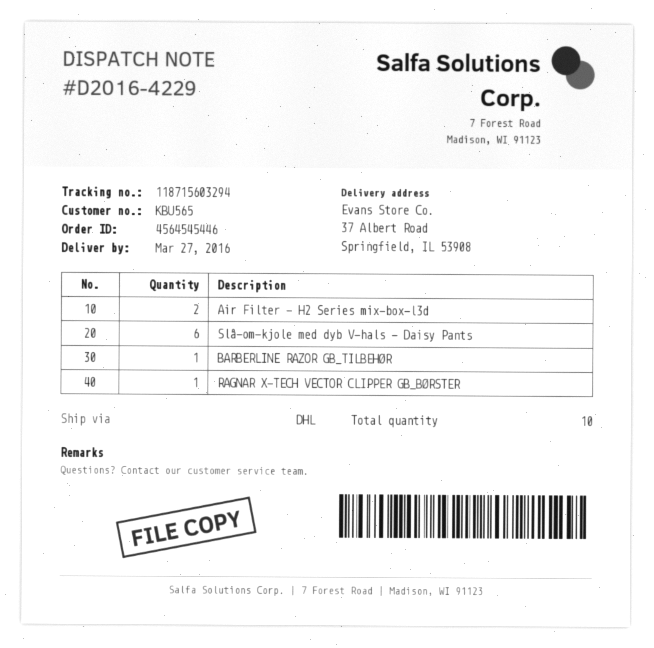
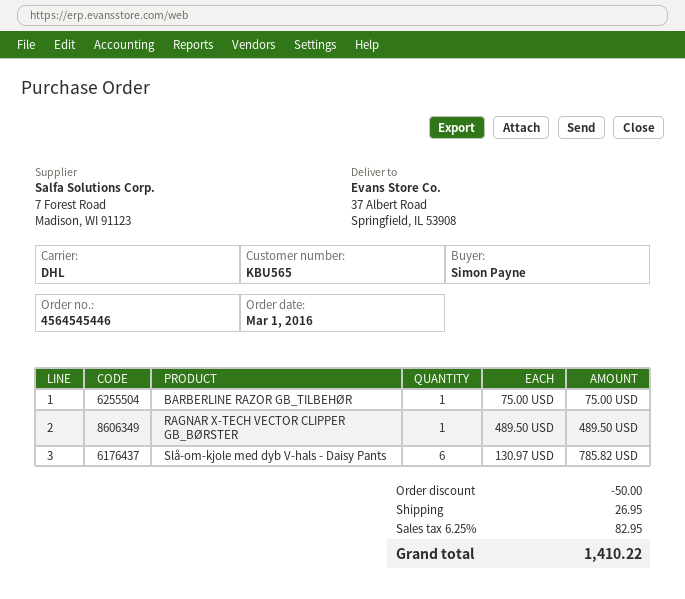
Air Filter - H2 Series mix-box-l3d: 2 -> none

